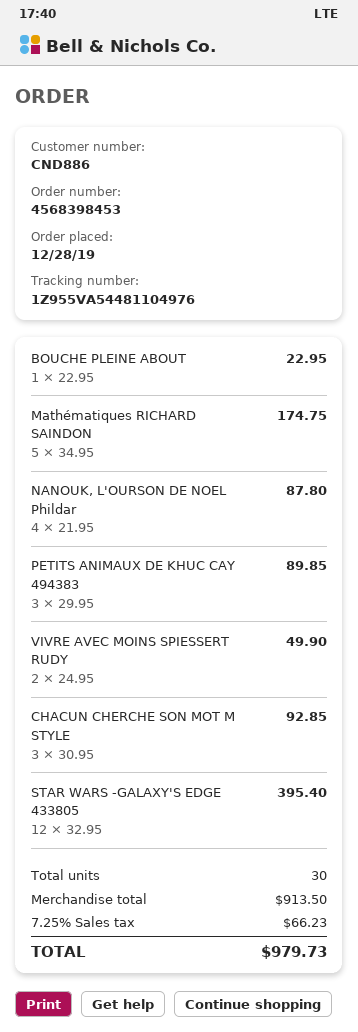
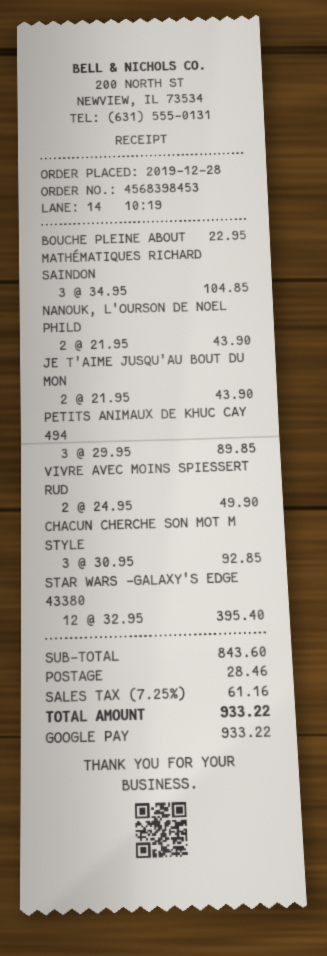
Mathématiques RICHARD SAINDON: 5 x 34.95 = 174.75 -> 3 x 34.95 = 104.85
NANOUK, L'OURSON DE NOEL Phildar: 4 x 21.95 = 87.80 -> 2 x 21.95 = 43.90
JE T'AIME JUSQU'AU BOUT DU MON: none -> 2 x 21.95 = 43.90
subtotal: 913.50 -> 843.60
shipping: none -> 28.46
tax: 7.25% = 66.23 -> 7.25% = 61.16
total: 979.73 -> 933.22

